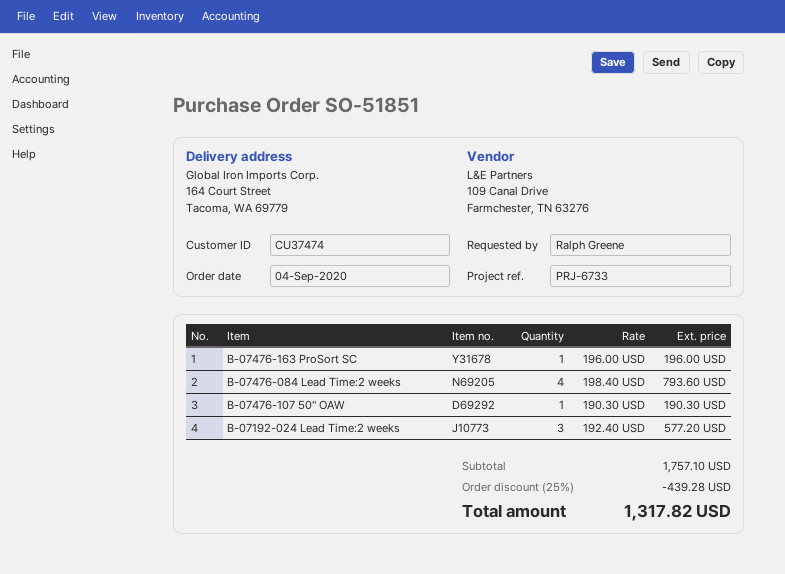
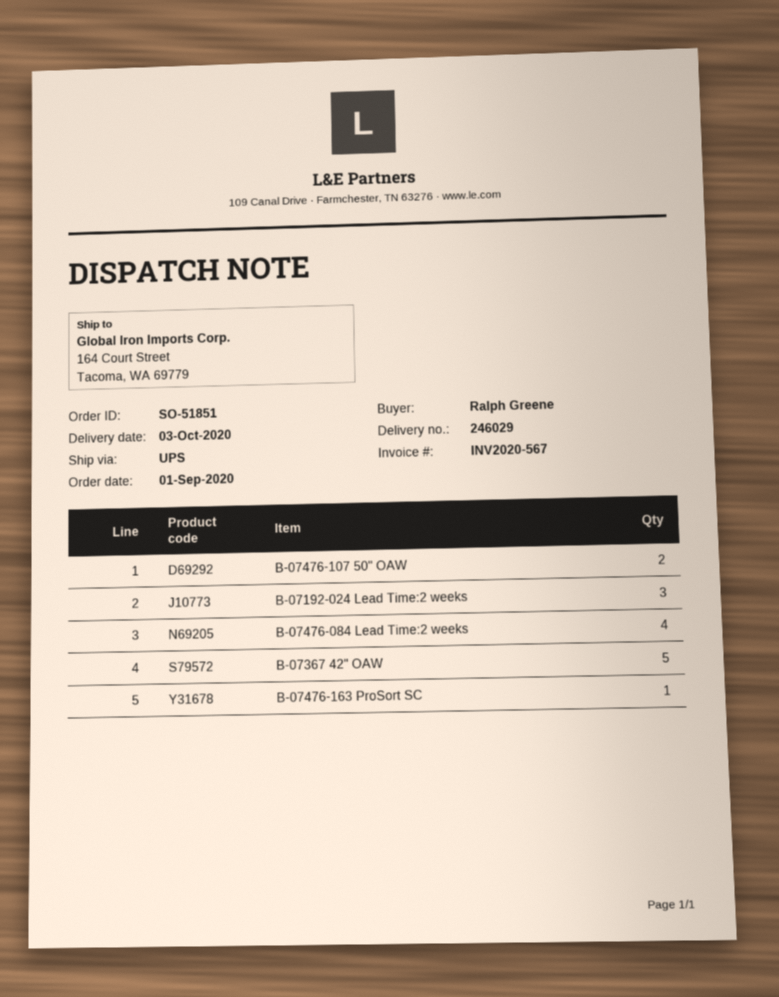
order date: 2020-09-04 -> 2020-09-01
B-07476-107 50" OAW: 1 -> 2
B-07367 42" OAW: none -> 5

